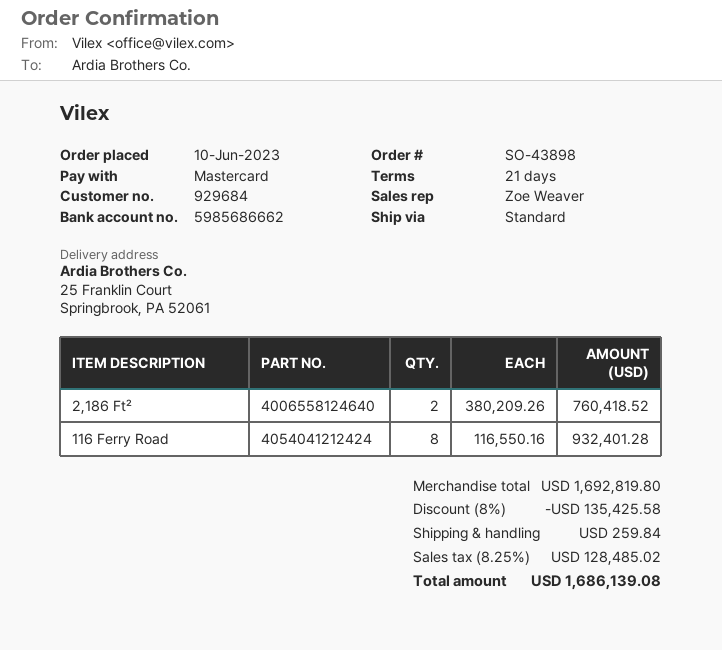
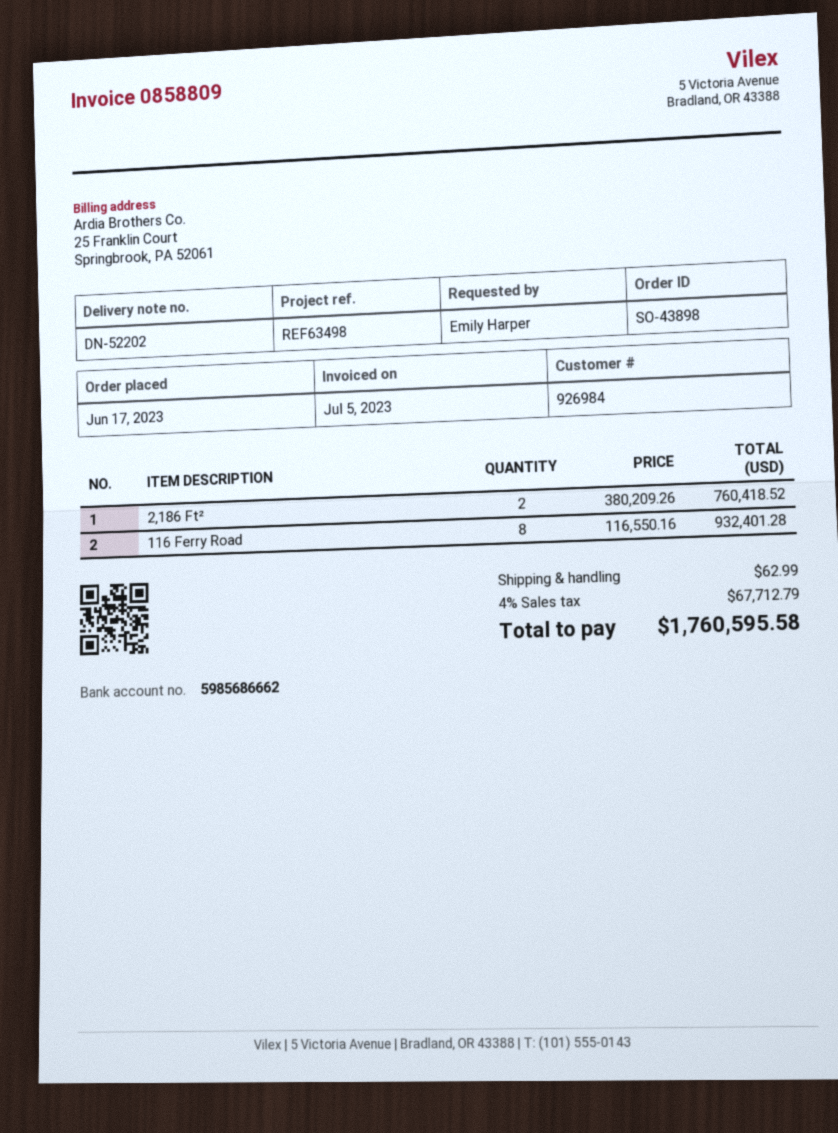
order date: 2023-06-10 -> 2023-06-17
customer number: 929684 -> 926984
discount: 8% = 135425.58 -> none
shipping: 259.84 -> 62.99
tax: 8.25% = 128485.02 -> 4% = 67712.79
total: 1686139.08 -> 1760595.58

